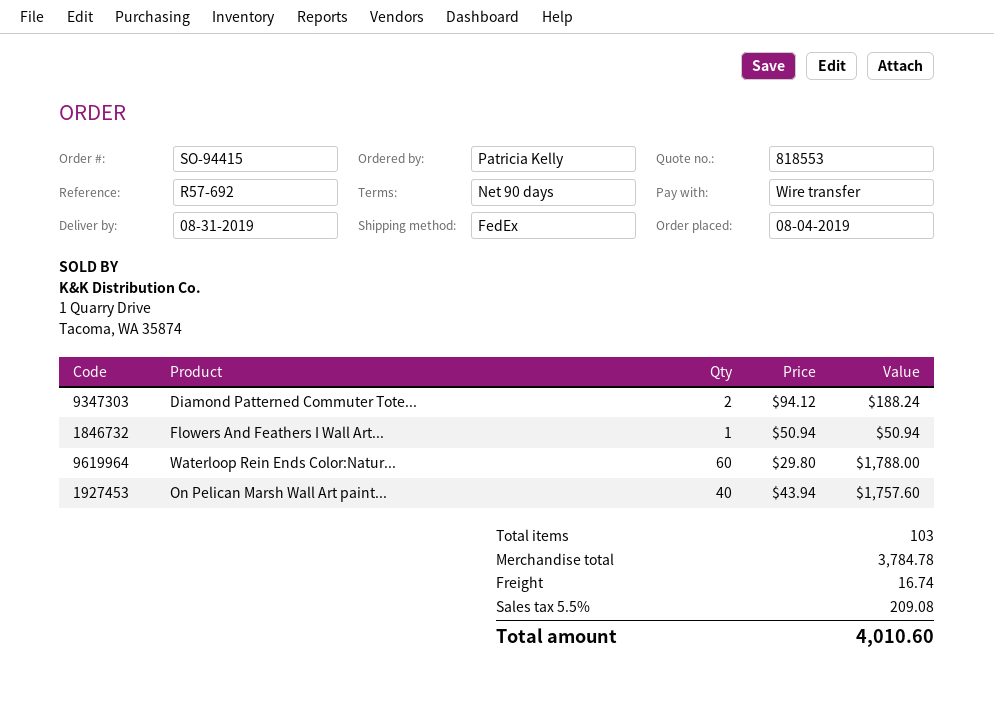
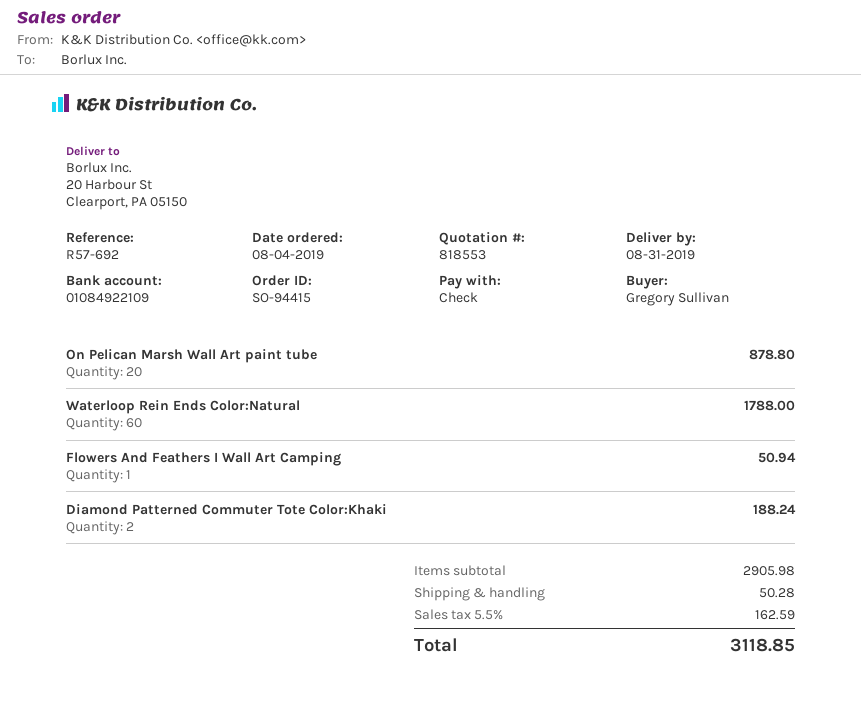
ordered by: Patricia Kelly -> Gregory Sullivan
payment method: bank transfer -> cheque
On Pelican Marsh Wall Art paint...: 40 for 1757.60 -> 20 for 878.80
subtotal: 3784.78 -> 2905.98
shipping: 16.74 -> 50.28
tax: 5.5% = 209.08 -> 5.5% = 162.59
total: 4010.60 -> 3118.85

